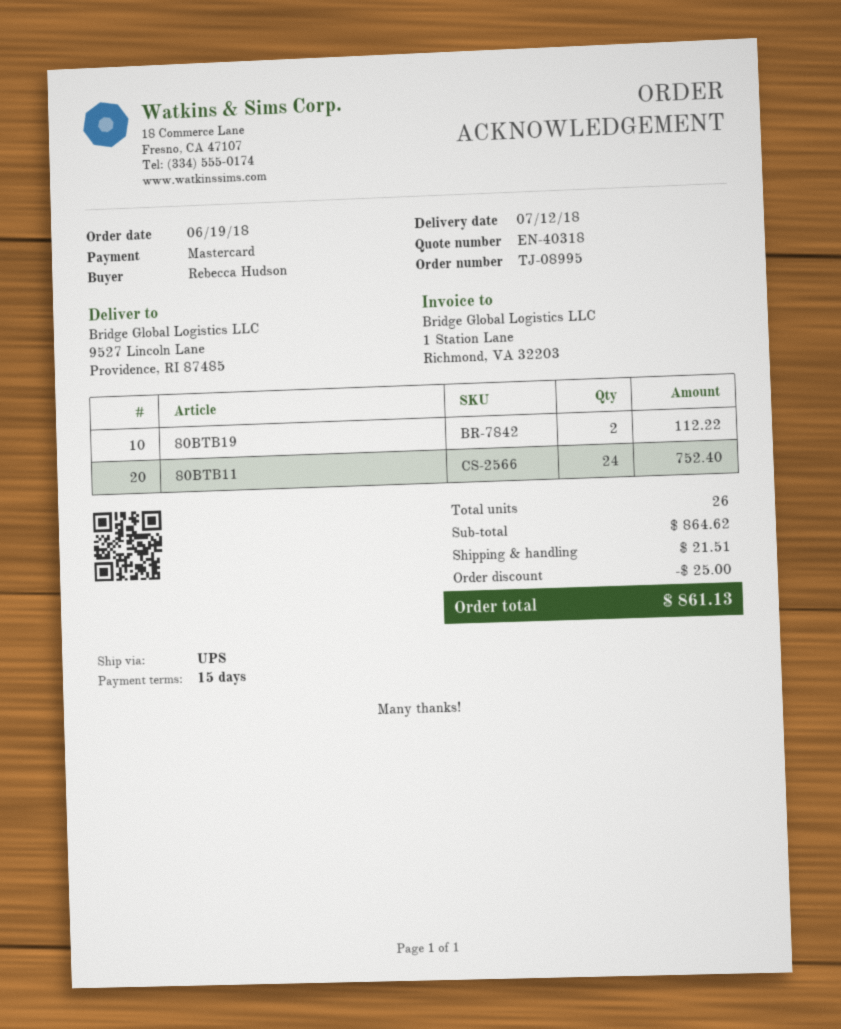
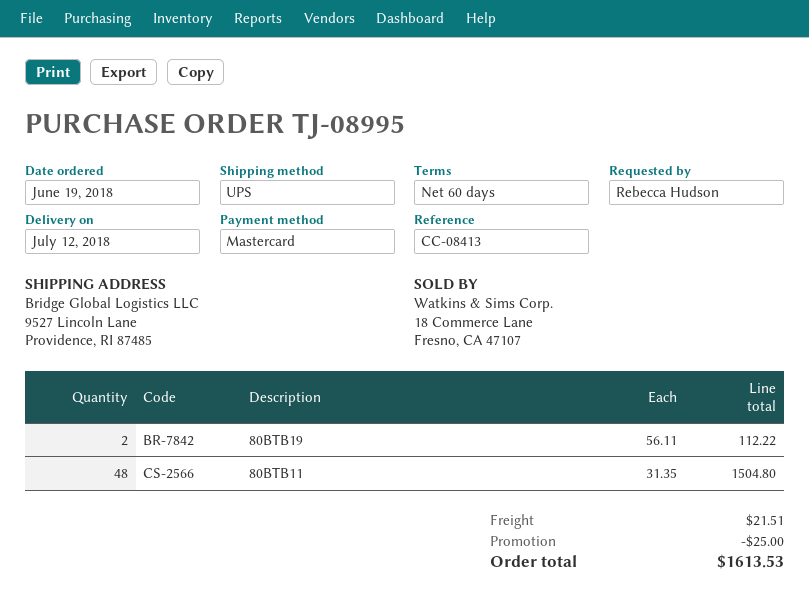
payment terms: 15 days -> 60 days
80BTB11: 24 for 752.40 -> 48 for 1504.80
total: 861.13 -> 1613.53

